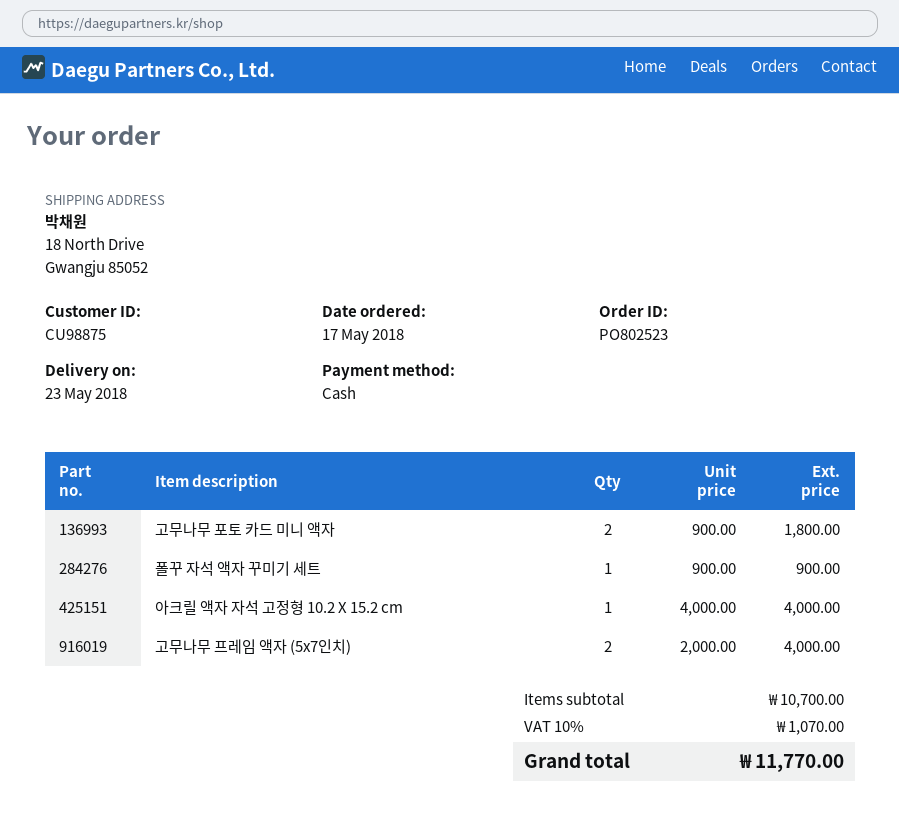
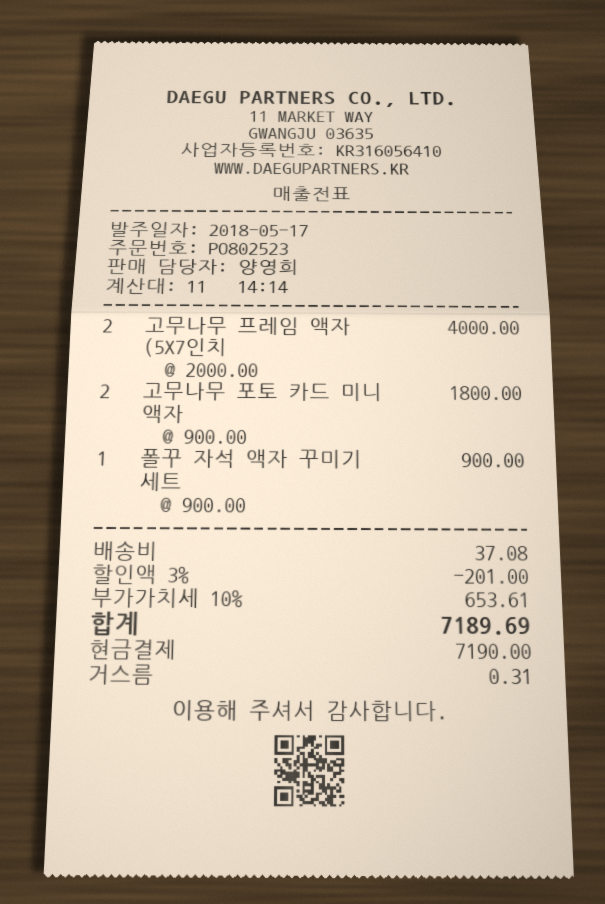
아크릴 액자 자석 고정형 10.2 X 15.2 cm: 1 x 4000.00 = 4000.00 -> none
discount: none -> 3% = 201.00
shipping: none -> 37.08
tax: 10% = 1070.00 -> 10% = 653.61
total: 11770.00 -> 7189.69

